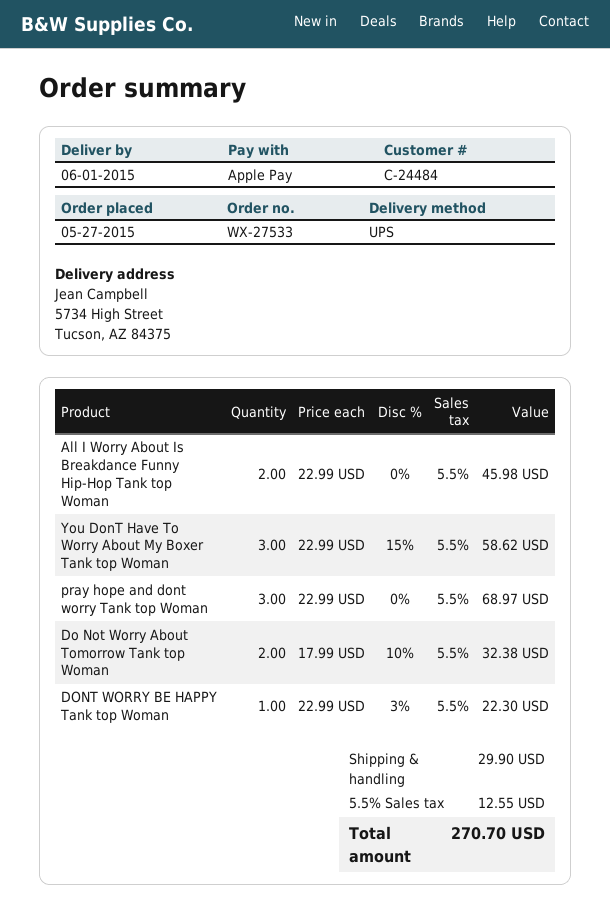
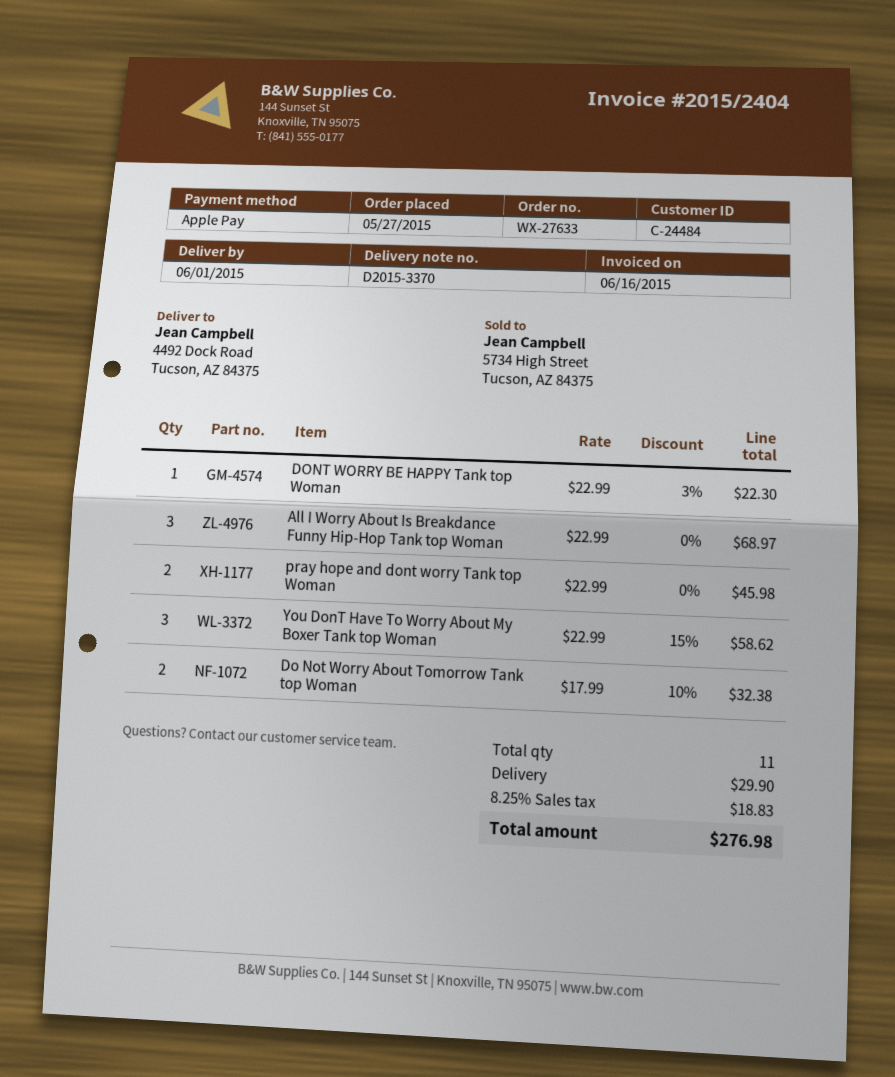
order number: WX-27533 -> WX-27633
ship to: 5734 High Street, Tucson, AZ 84375 -> 4492 Dock Road, Tucson, AZ 84375
All I Worry About Is Breakdance Funny Hip-Hop Tank top Woman: 2 x 22.99 = 45.98 -> 3 x 22.99 = 68.97
pray hope and dont worry Tank top Woman: 3 x 22.99 = 68.97 -> 2 x 22.99 = 45.98
tax: 5.5% = 12.55 -> 8.25% = 18.83
total: 270.70 -> 276.98

